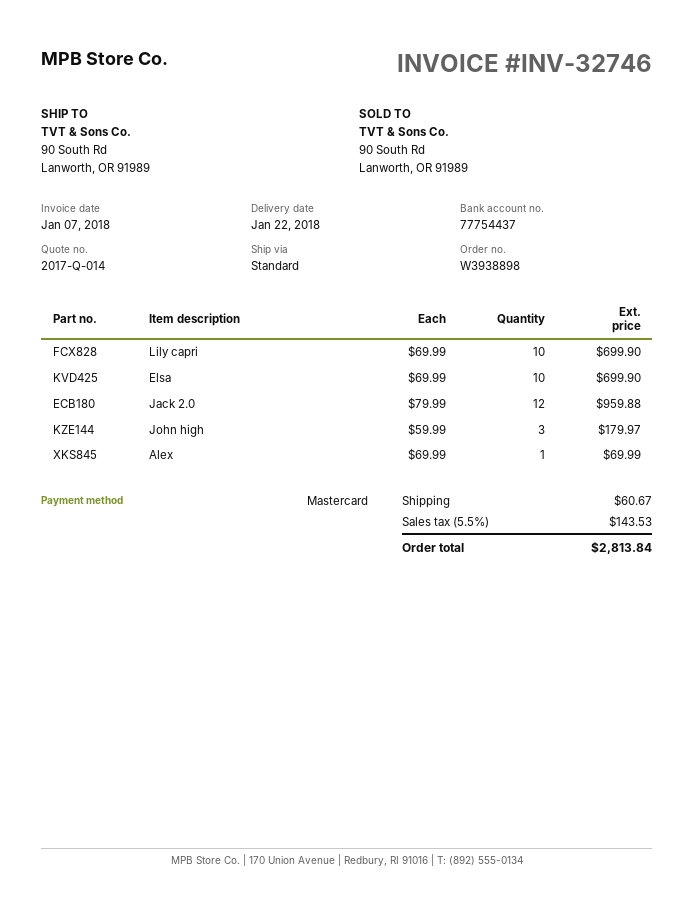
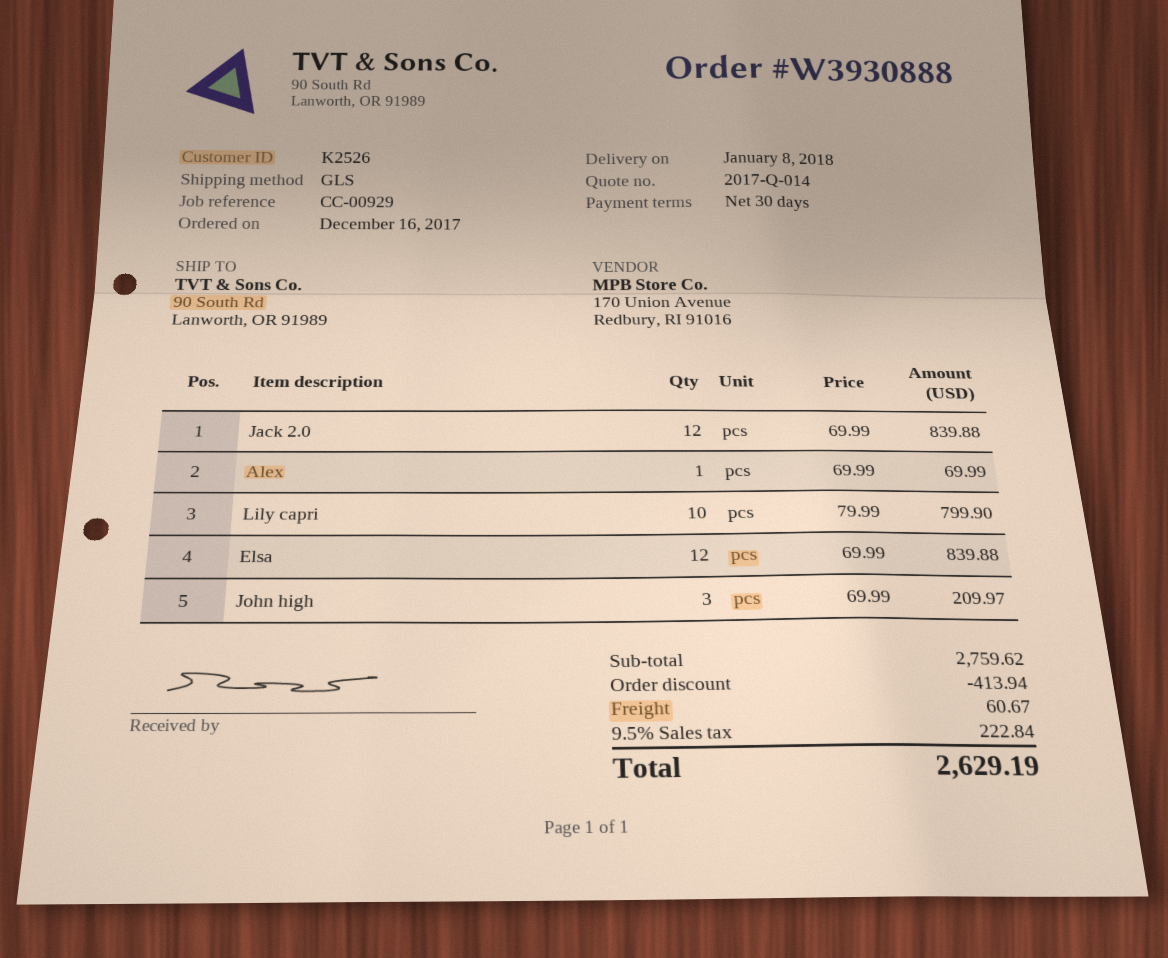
order number: W3938898 -> W3930888
delivery date: 2018-01-22 -> 2018-01-08
shipping method: standard -> GLS
Lily capri: 10 x 69.99 = 699.90 -> 10 x 79.99 = 799.90
Elsa: 10 x 69.99 = 699.90 -> 12 x 69.99 = 839.88
Jack 2.0: 12 x 79.99 = 959.88 -> 12 x 69.99 = 839.88
John high: 3 x 59.99 = 179.97 -> 3 x 69.99 = 209.97
discount: none -> 413.94
tax: 5.5% = 143.53 -> 9.5% = 222.84
total: 2813.84 -> 2629.19

